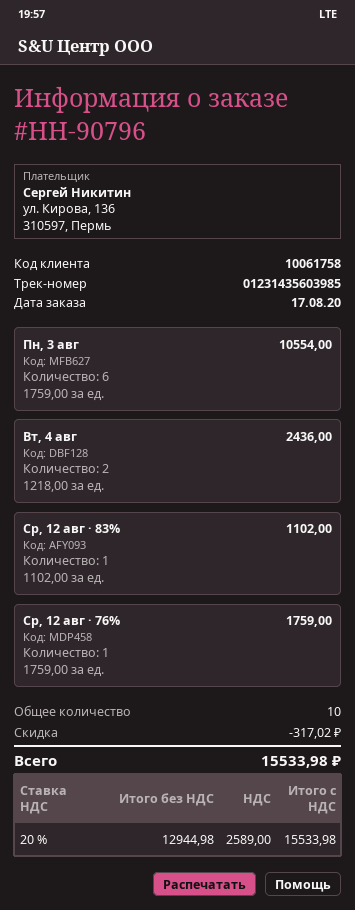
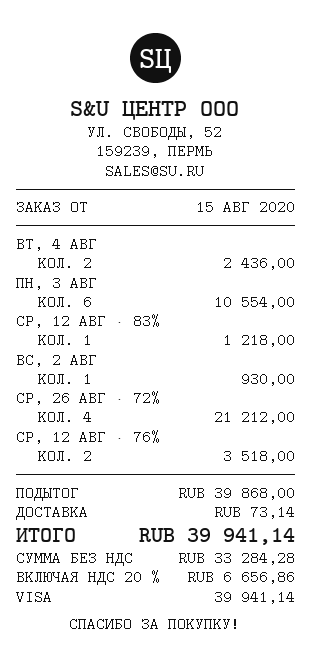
order date: 2020-08-17 -> 2020-08-15
Ср, 12 авг · 83%: 1 for 1102.00 -> 1 for 1218.00
Ср, 12 авг · 76%: 1 for 1759.00 -> 2 for 3518.00
ВС, 2 АВГ: none -> 1 for 930.00
СР, 26 АВГ · 72%: none -> 4 for 21212.00
discount: 317.02 -> none
shipping: none -> 73.14
net: 12944.98 -> 33284.28
tax: 20% = 2589.00 -> 20% = 6656.86
total: 15533.98 -> 39941.14

